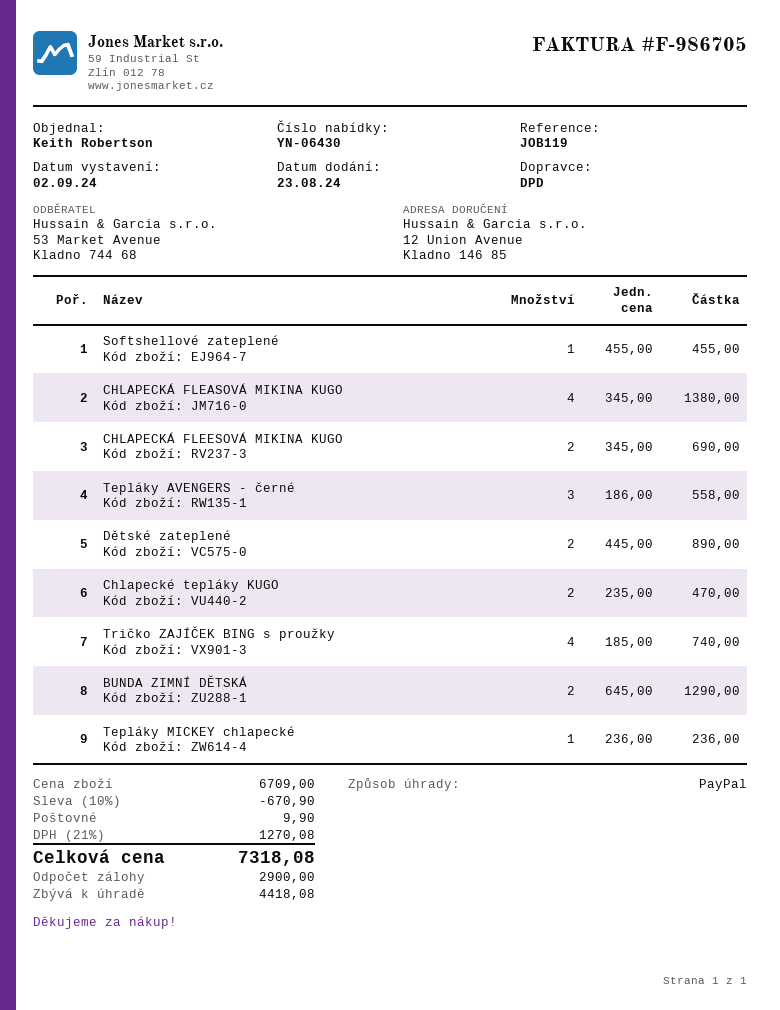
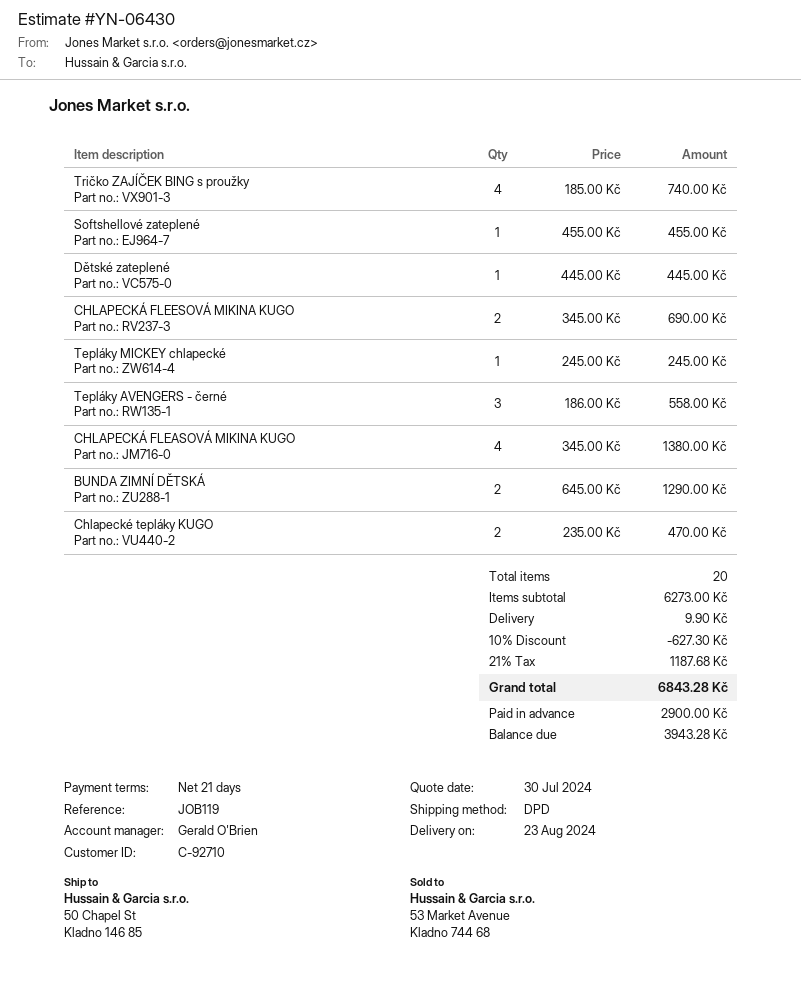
ship to: 12 Union Avenue, Kladno 146 85 -> 50 Chapel St, Kladno 146 85
Dětské zateplené: 2 x 445.00 = 890.00 -> 1 x 445.00 = 445.00
Tepláky MICKEY chlapecké: 1 x 236.00 = 236.00 -> 1 x 245.00 = 245.00
subtotal: 6709.00 -> 6273.00
discount: 10% = 670.90 -> 10% = 627.30
tax: 21% = 1270.08 -> 21% = 1187.68
total: 7318.08 -> 6843.28
balance: 4418.08 -> 3943.28

